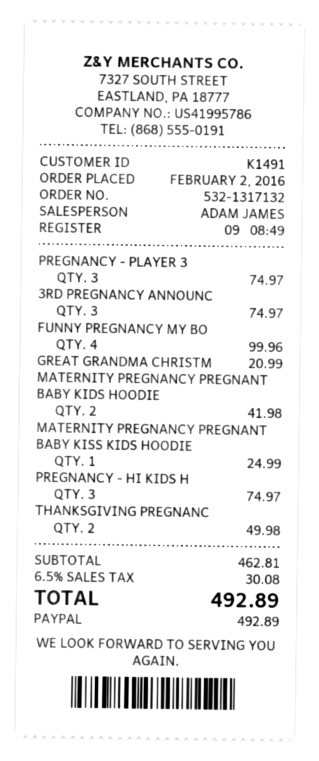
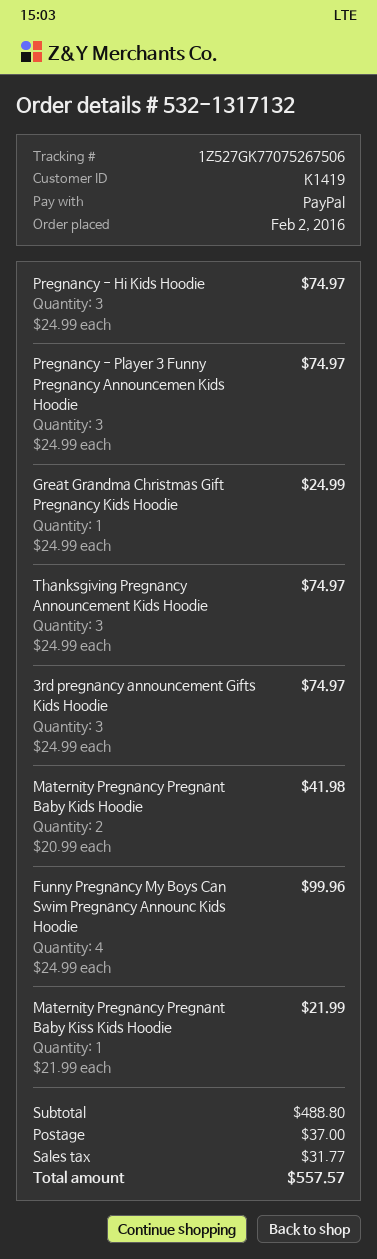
customer number: K1491 -> K1419
GREAT GRANDMA CHRISTM: 1 for 20.99 -> 1 for 24.99
MATERNITY PREGNANCY PREGNANT BABY KISS KIDS HOODIE: 1 for 24.99 -> 1 for 21.99
THANKSGIVING PREGNANC: 2 for 49.98 -> 3 for 74.97
subtotal: 462.81 -> 488.80
shipping: none -> 37.00
tax: 30.08 -> 31.77
total: 492.89 -> 557.57

